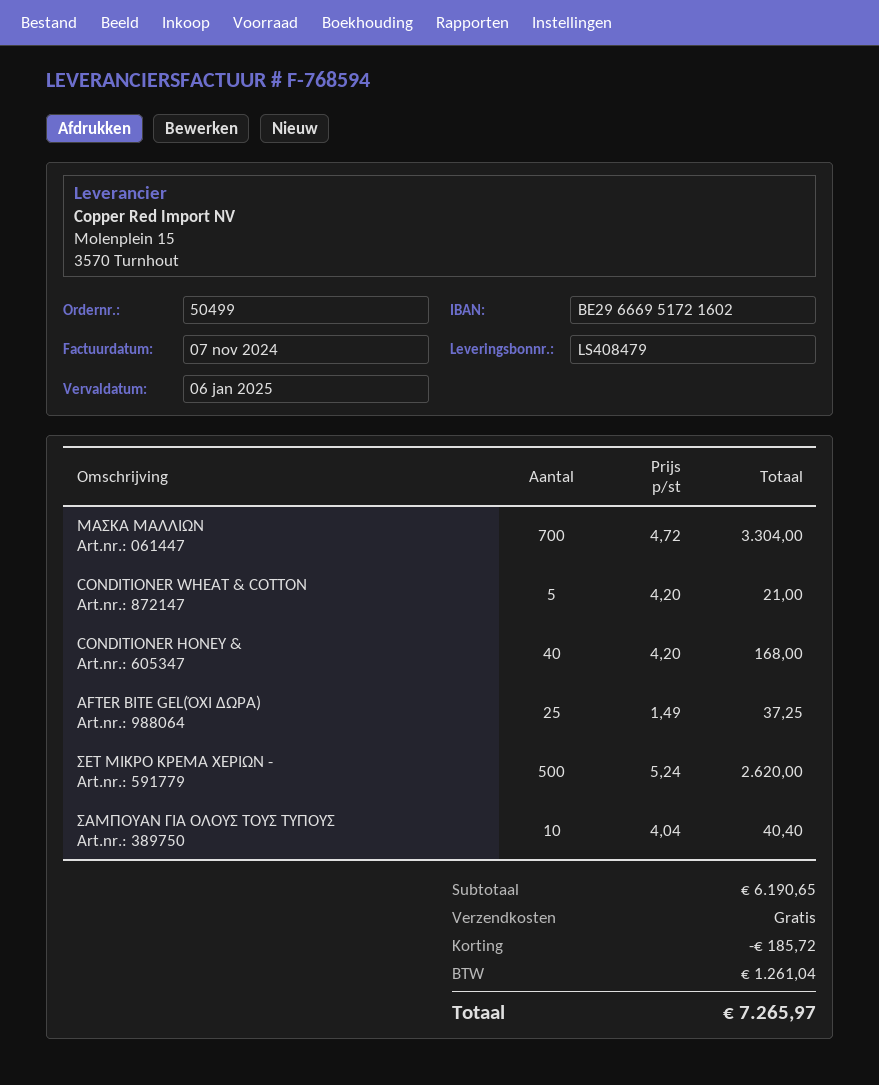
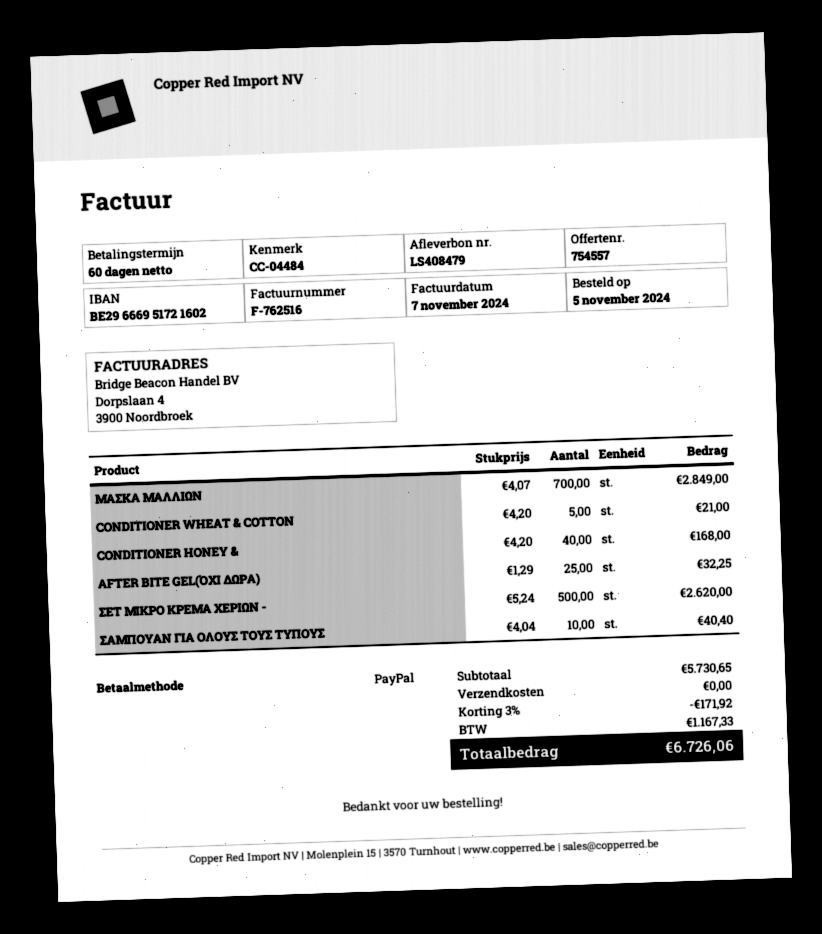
invoice number: F-768594 -> F-762516
ΜΑΣΚΑ ΜΑΛΛΙΩΝ: 700 x 4.72 = 3304.00 -> 700 x 4.07 = 2849.00
AFTER BITE GEL(ΌΧΙ ΔΩΡΑ): 25 x 1.49 = 37.25 -> 25 x 1.29 = 32.25
subtotal: 6190.65 -> 5730.65
discount: 185.72 -> 171.92
tax: 1261.04 -> 1167.33
total: 7265.97 -> 6726.06

